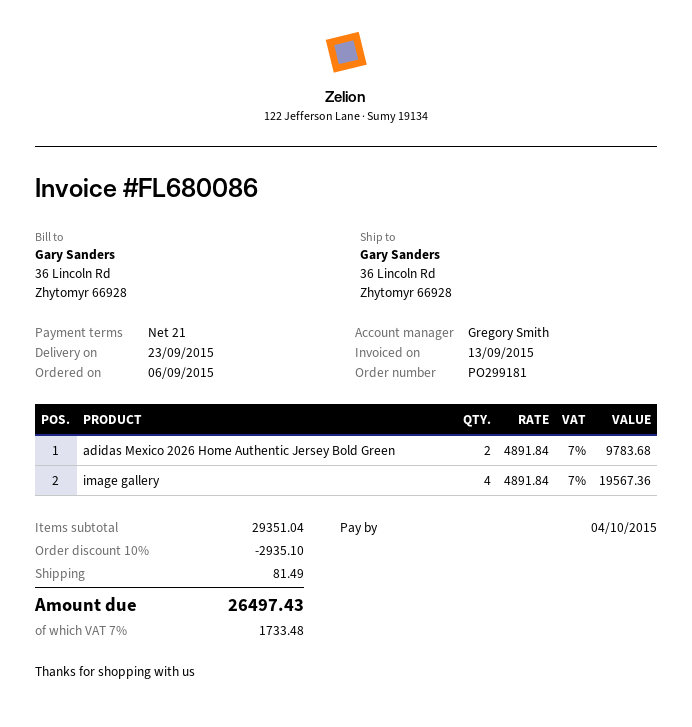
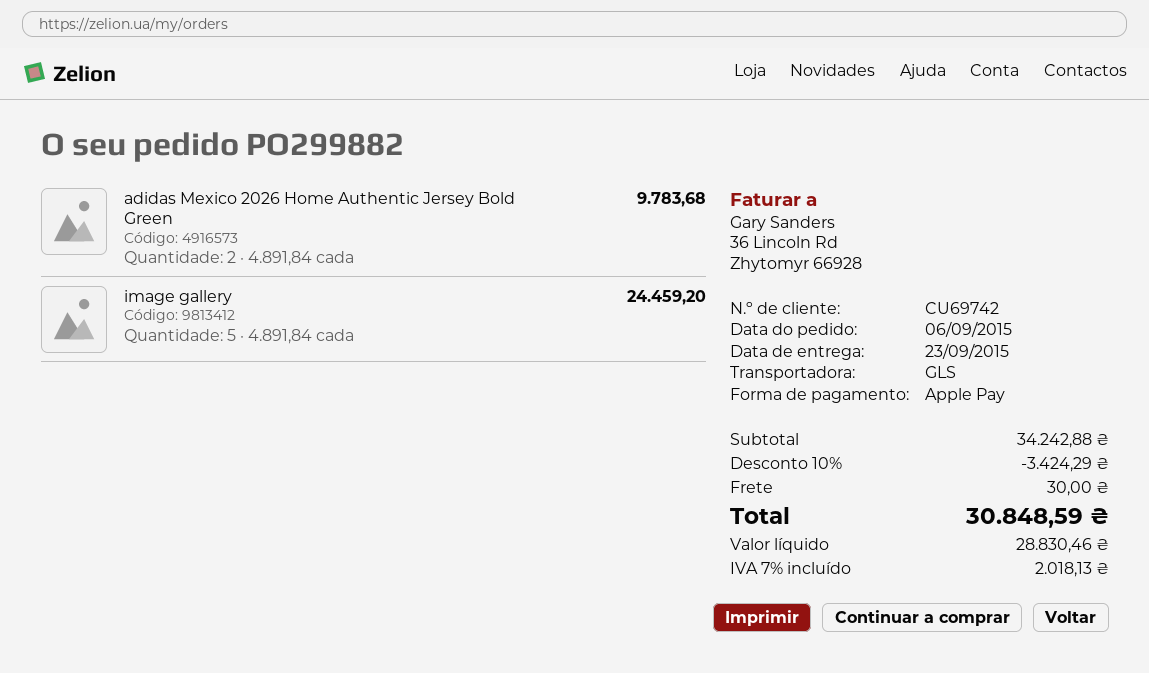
order number: PO299181 -> PO299882
image gallery: 4 x 4891.84 = 19567.36 -> 5 x 4891.84 = 24459.20
subtotal: 29351.04 -> 34242.88
discount: 10% = 2935.10 -> 10% = 3424.29
shipping: 81.49 -> 30.00
tax: 7% = 1733.48 -> 7% = 2018.13
total: 26497.43 -> 30848.59

